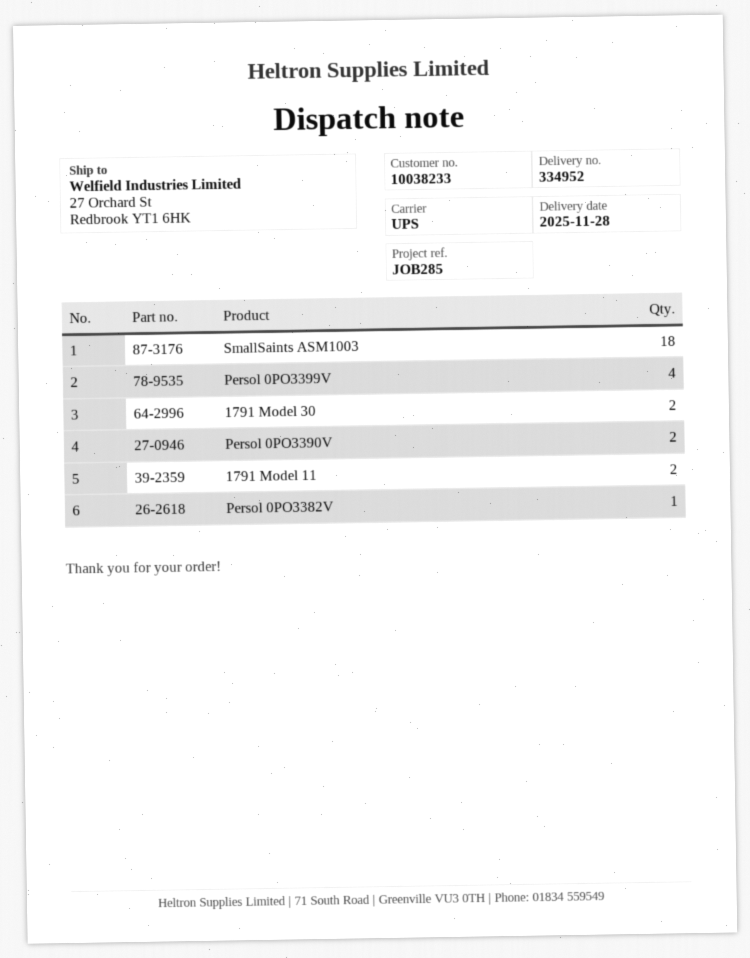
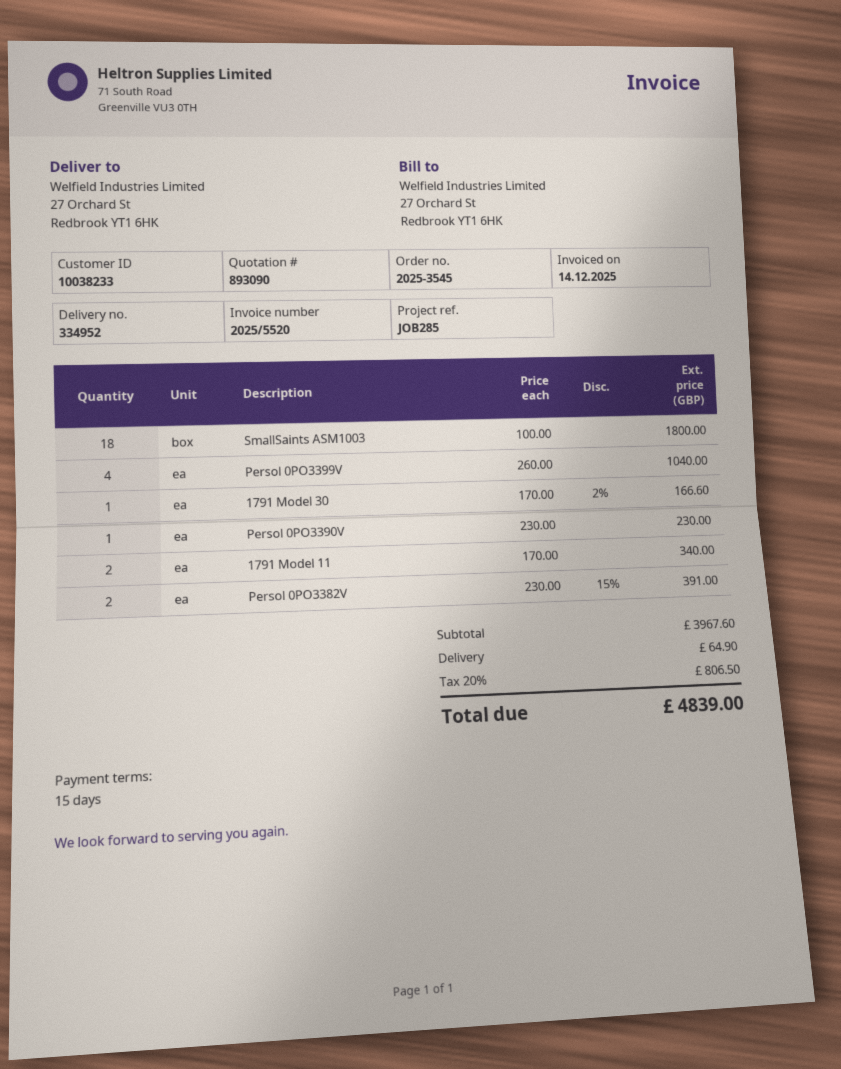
1791 Model 30: 2 -> 1
Persol 0PO3390V: 2 -> 1
Persol 0PO3382V: 1 -> 2

